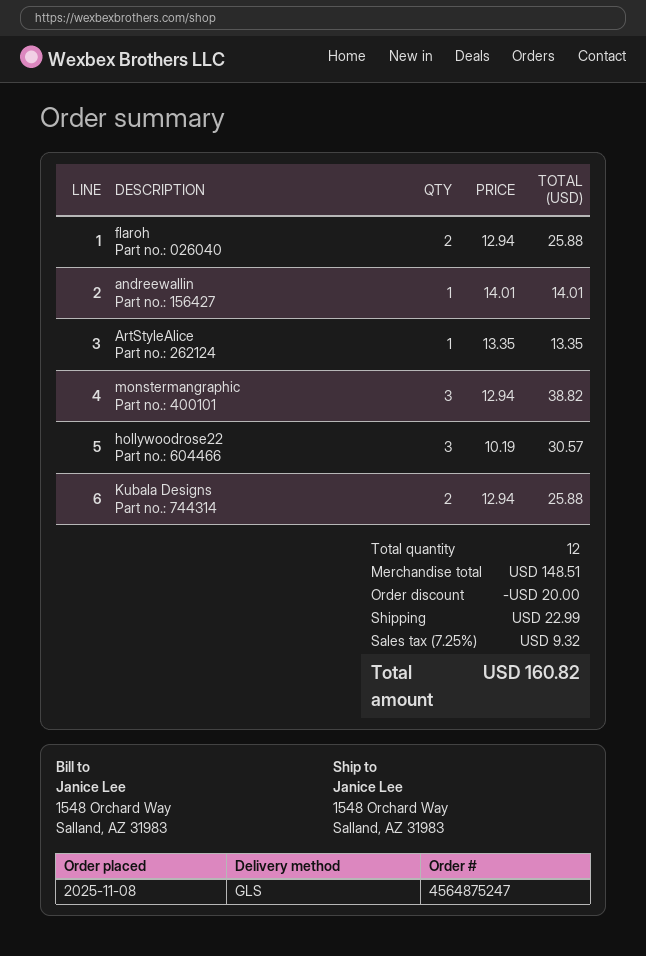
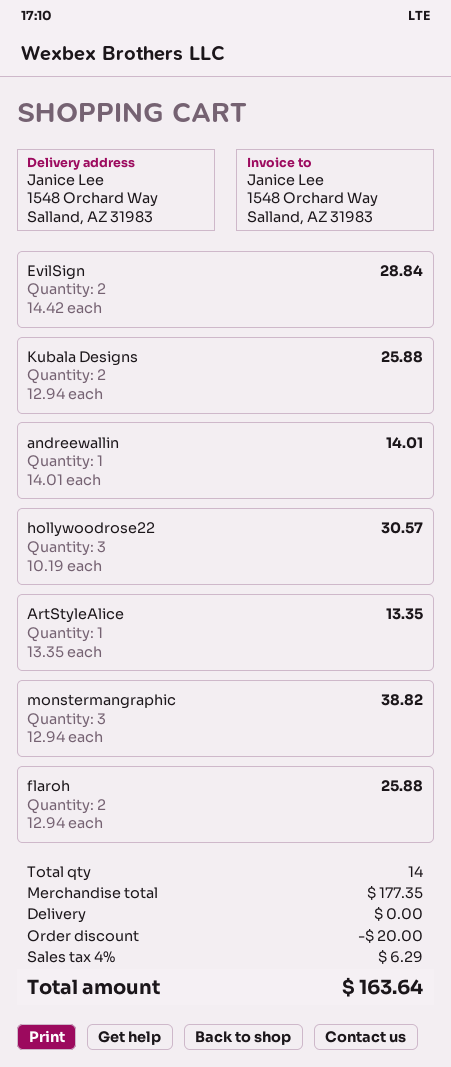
EvilSign: none -> 2 x 14.42 = 28.84
total quantity: 12 -> 14
subtotal: 148.51 -> 177.35
shipping: 22.99 -> 0.00
tax: 7.25% = 9.32 -> 4% = 6.29
total: 160.82 -> 163.64

